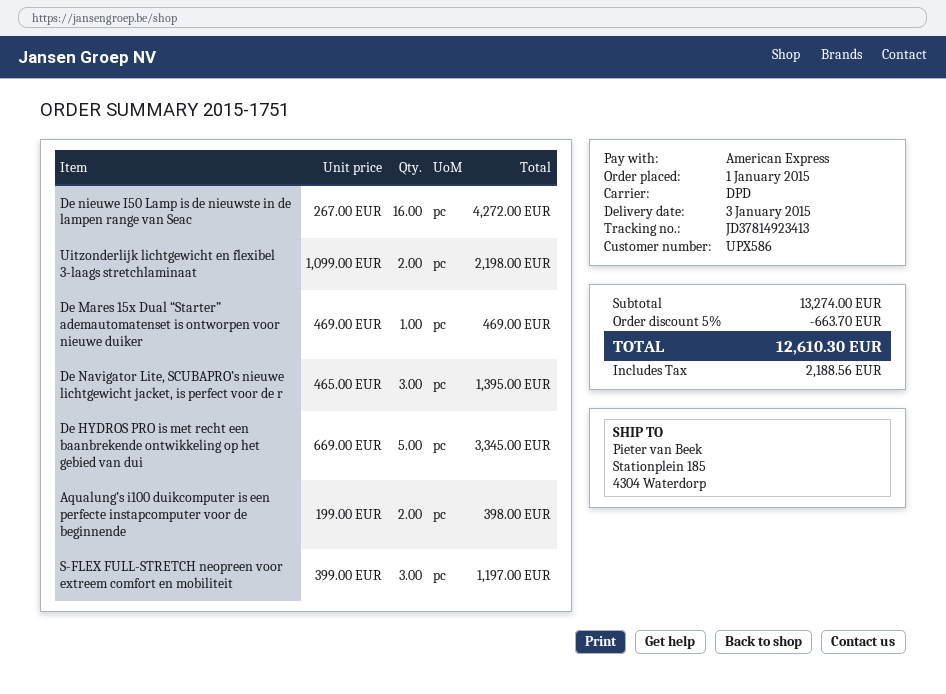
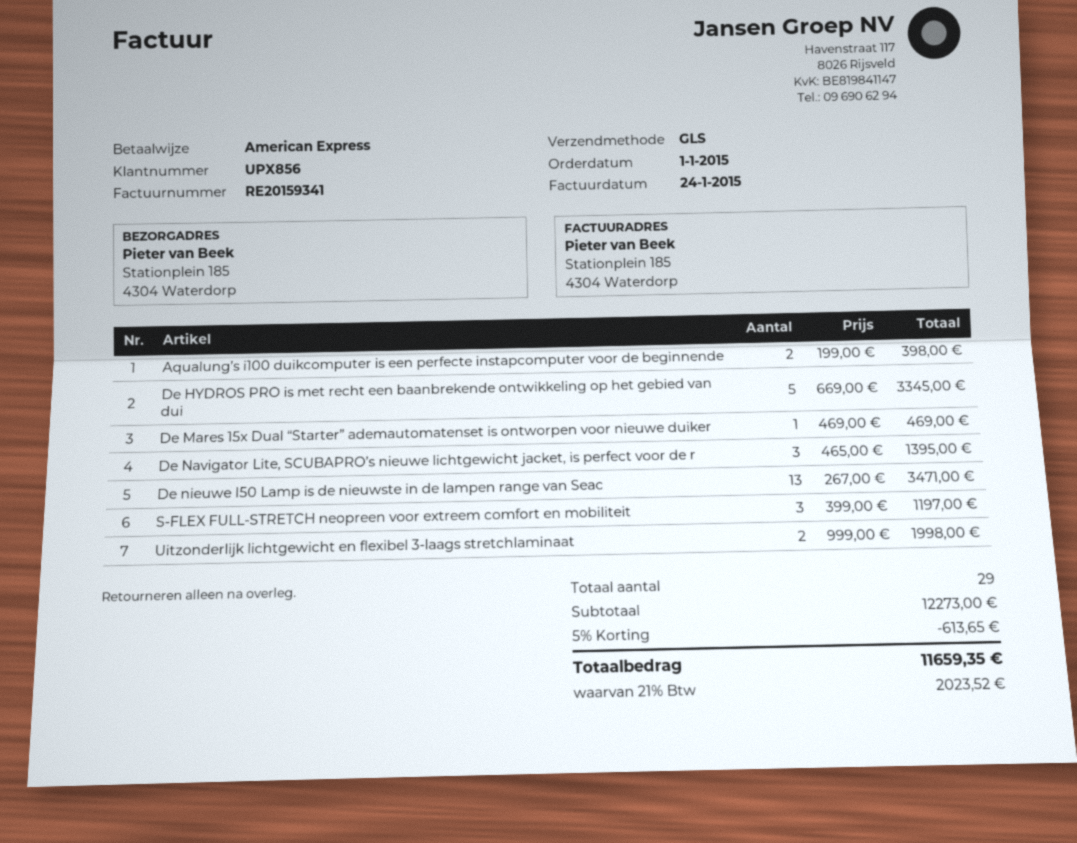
customer number: UPX586 -> UPX856
shipping method: DPD -> GLS
De nieuwe I50 Lamp is de nieuwste in de lampen range van Seac: 16 x 267.00 = 4272.00 -> 13 x 267.00 = 3471.00
Uitzonderlijk lichtgewicht en flexibel 3-laags stretchlaminaat: 2 x 1099.00 = 2198.00 -> 2 x 999.00 = 1998.00
subtotal: 13274.00 -> 12273.00
discount: 5% = 663.70 -> 5% = 613.65
tax: 2188.56 -> 2023.52
total: 12610.30 -> 11659.35

